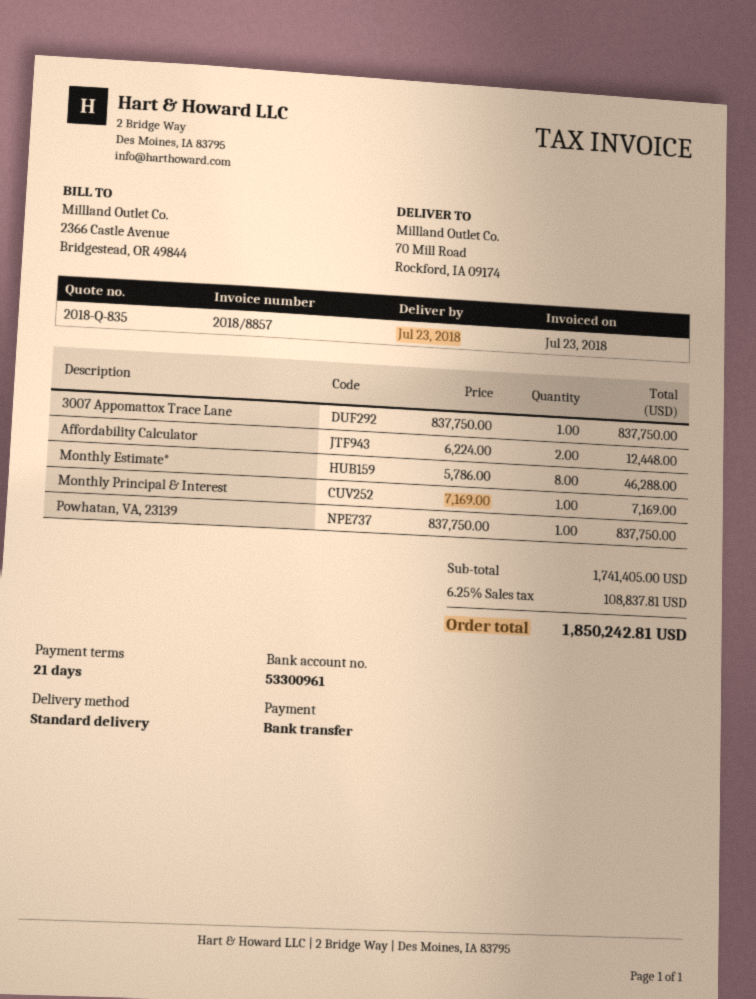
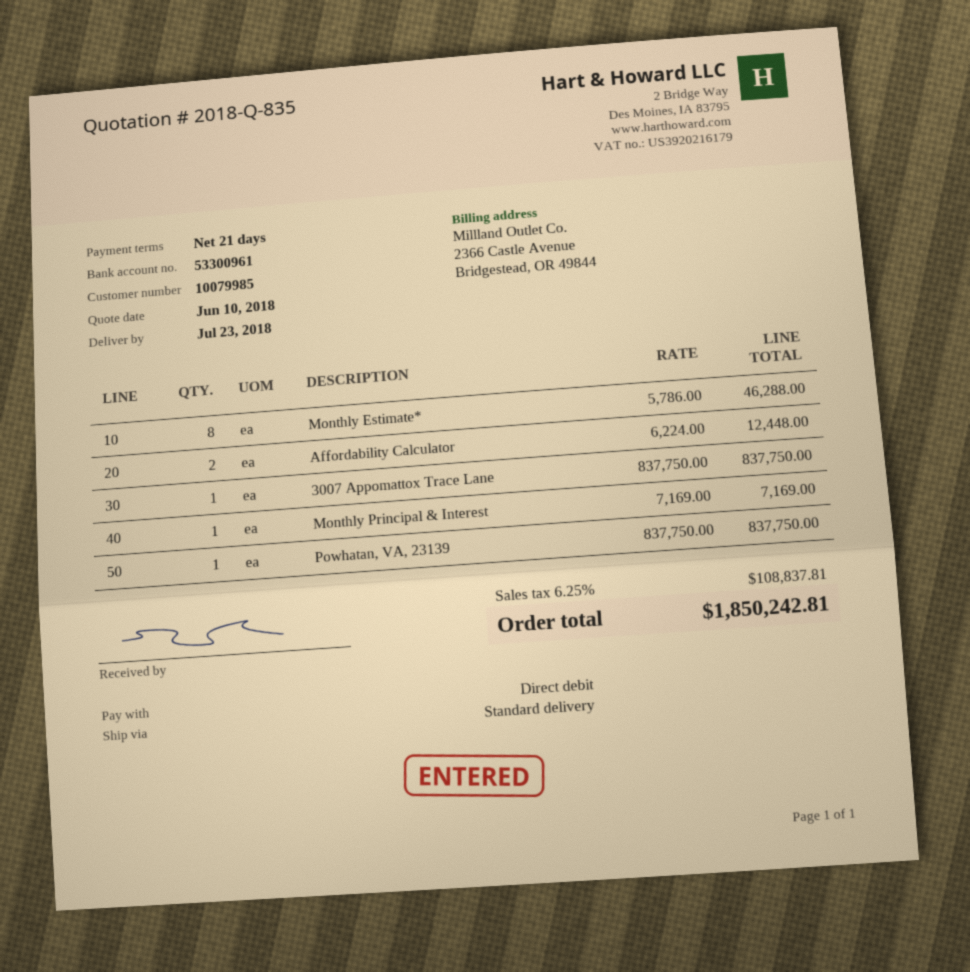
payment method: bank transfer -> direct debit

